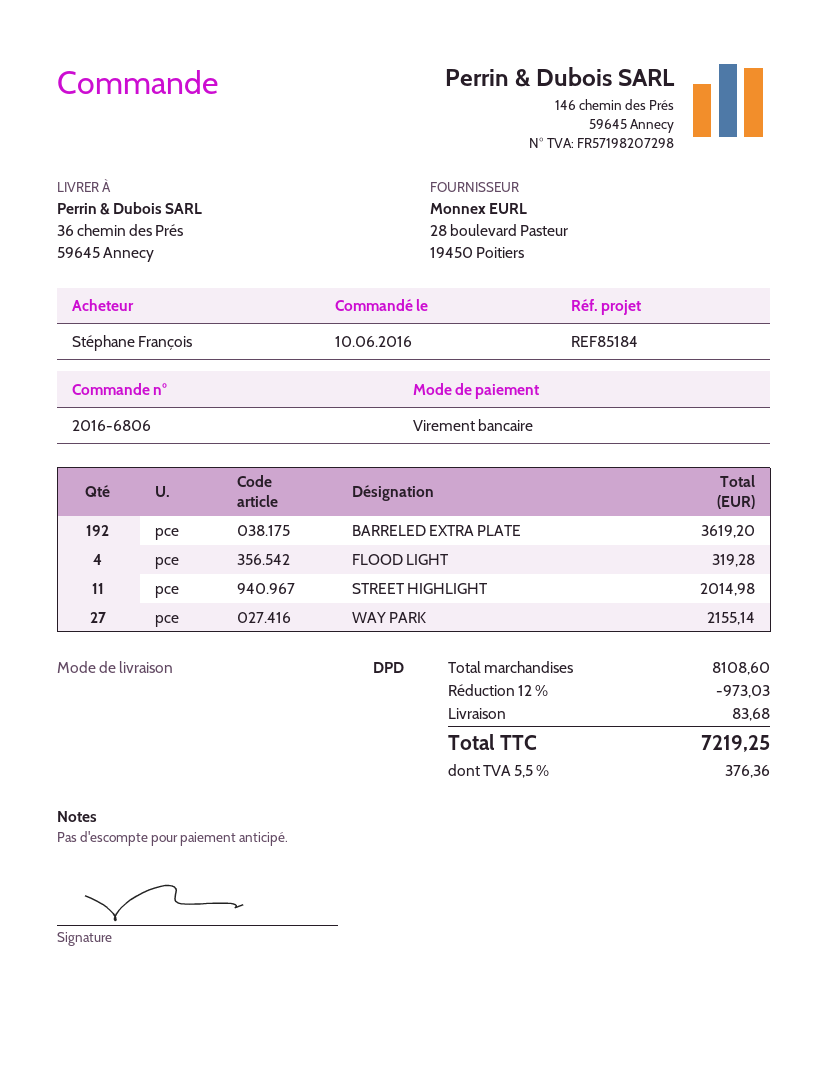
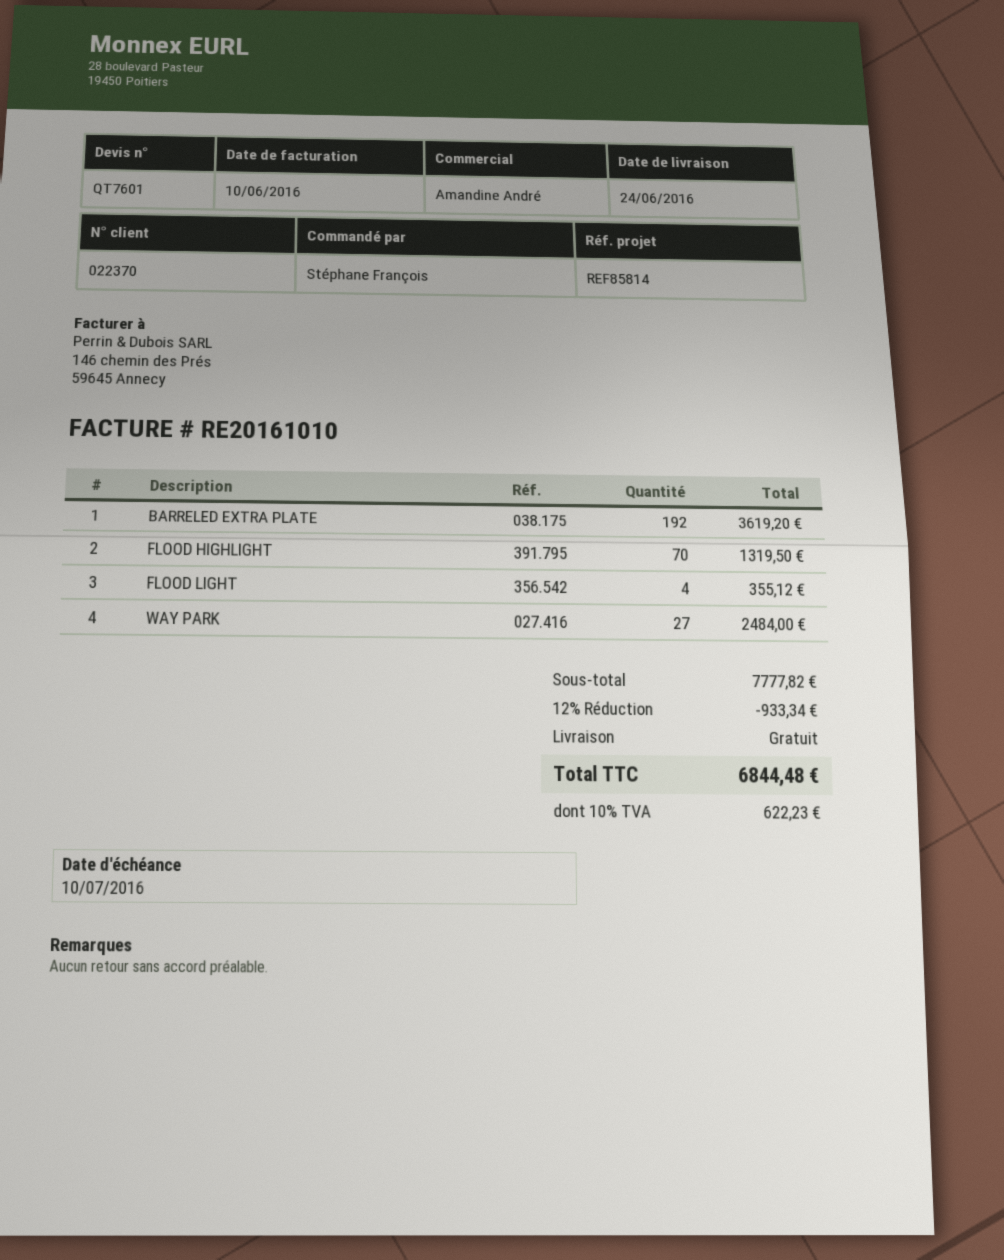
reference: REF85184 -> REF85814
FLOOD LIGHT: 4 for 319.28 -> 4 for 355.12
STREET HIGHLIGHT: 11 for 2014.98 -> none
WAY PARK: 27 for 2155.14 -> 27 for 2484.00
FLOOD HIGHLIGHT: none -> 70 for 1319.50
subtotal: 8108.60 -> 7777.82
discount: 12% = 973.03 -> 12% = 933.34
shipping: 83.68 -> 0.00
tax: 5.5% = 376.36 -> 10% = 622.23
total: 7219.25 -> 6844.48

